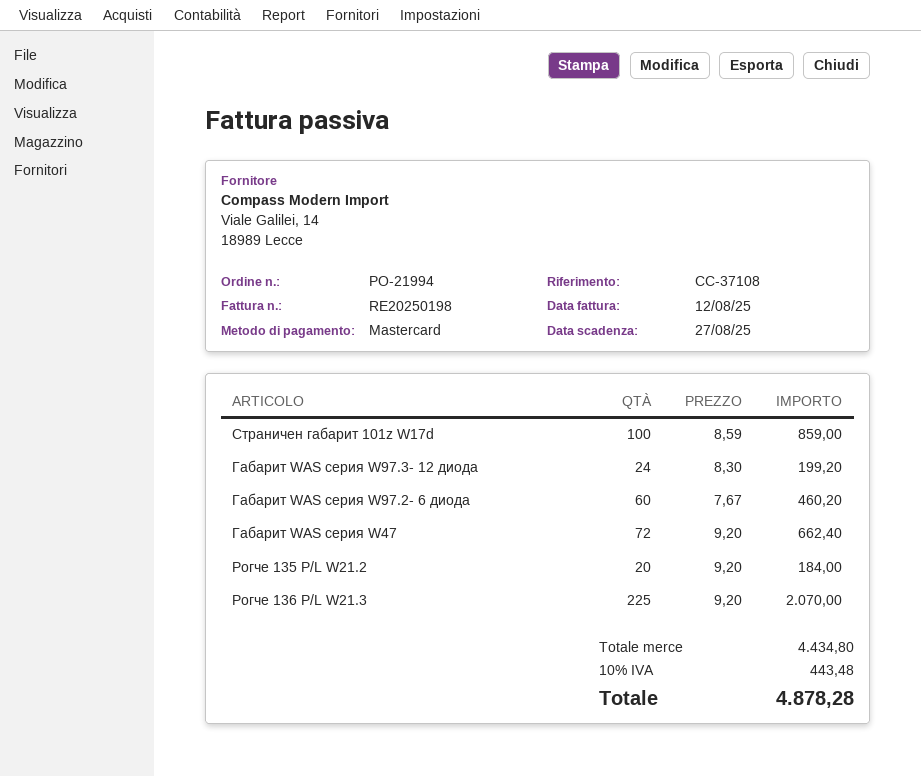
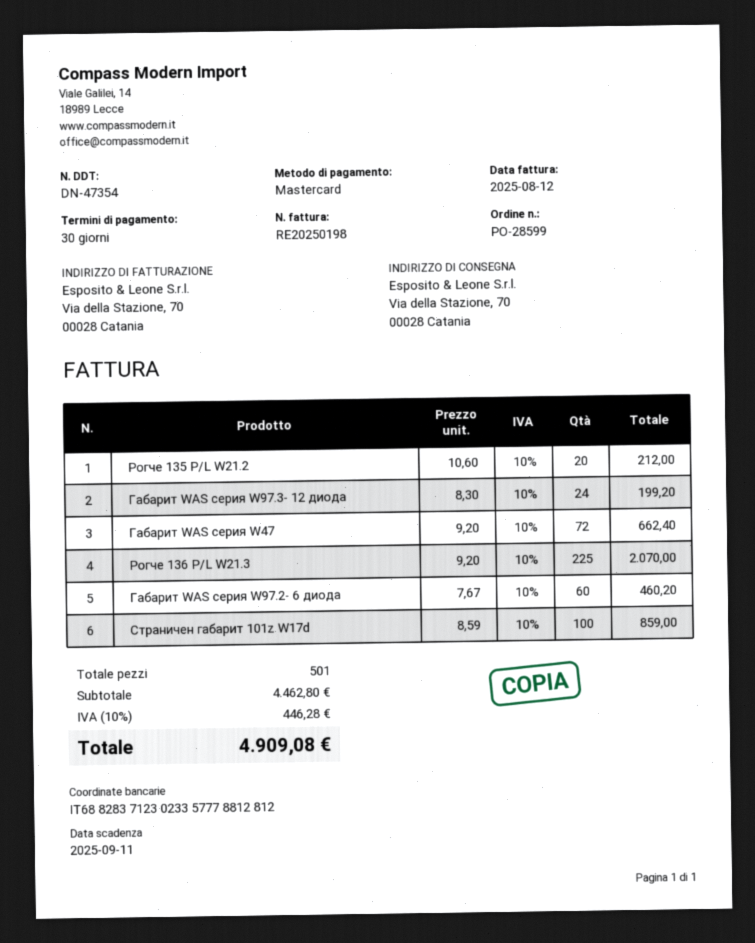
order number: PO-21994 -> PO-28599
due date: 2025-08-27 -> 2025-09-11
Рогче 135 P/L W21.2: 20 x 9.20 = 184.00 -> 20 x 10.60 = 212.00
subtotal: 4434.80 -> 4462.80
tax: 10% = 443.48 -> 10% = 446.28
total: 4878.28 -> 4909.08

